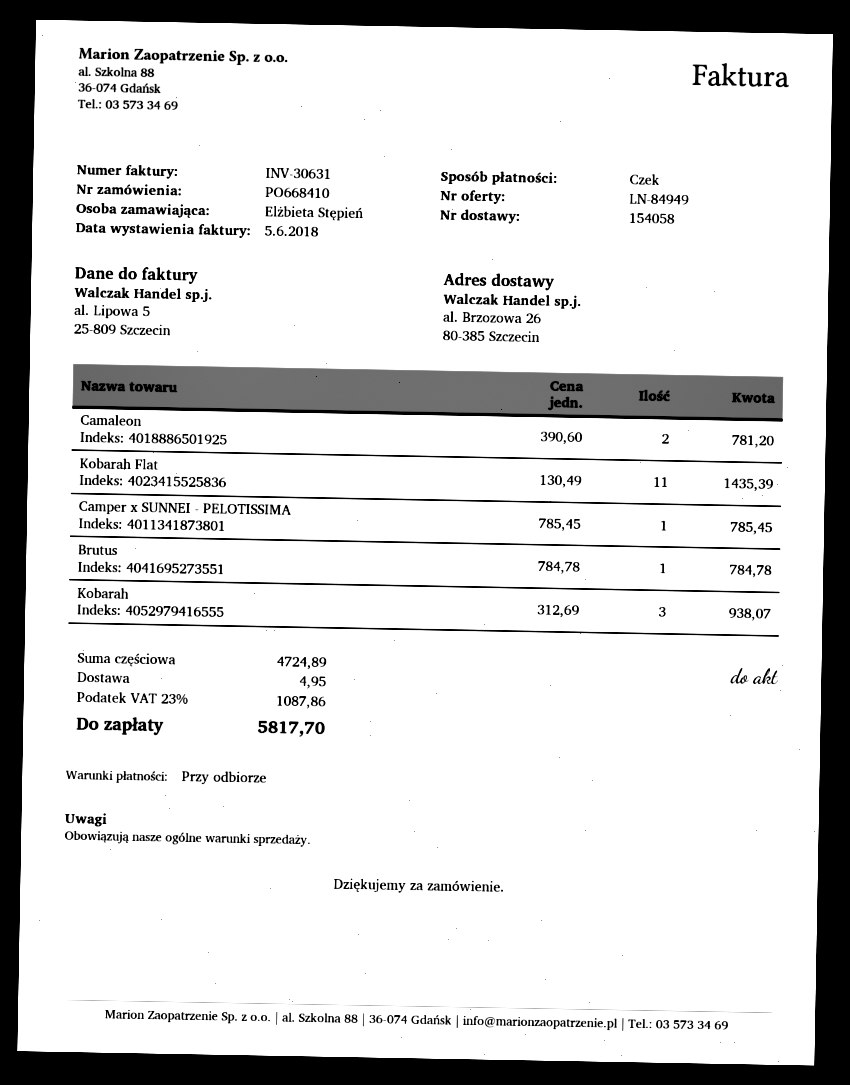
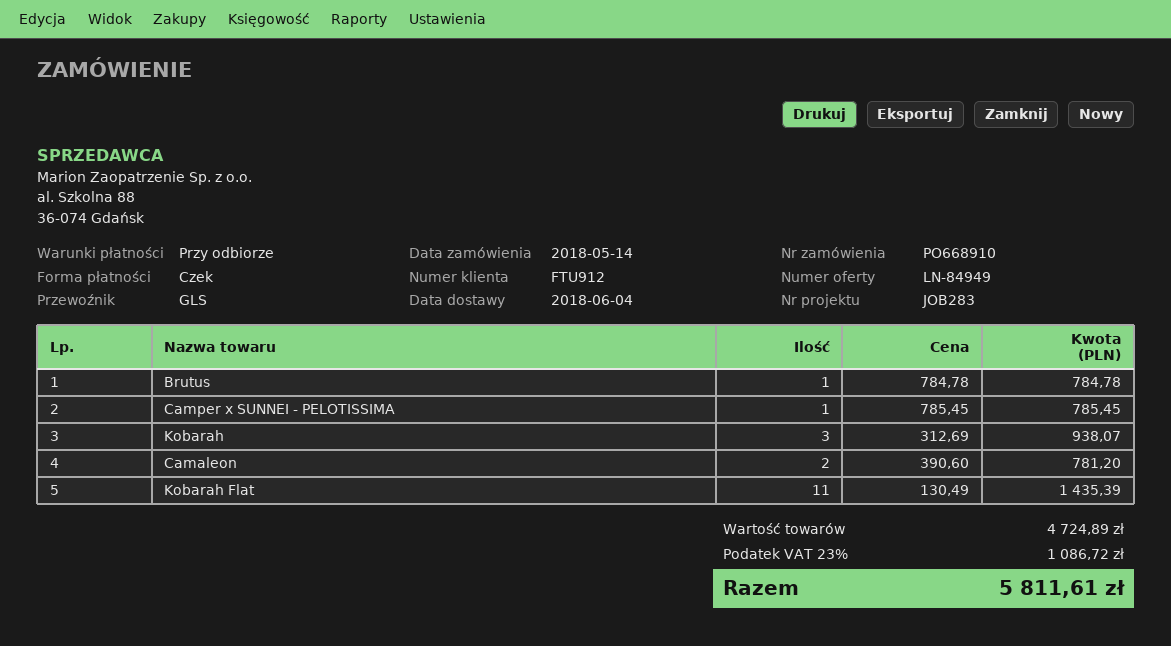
order number: PO668410 -> PO668910
shipping: 4.95 -> none
tax: 23% = 1087.86 -> 23% = 1086.72
total: 5817.70 -> 5811.61

